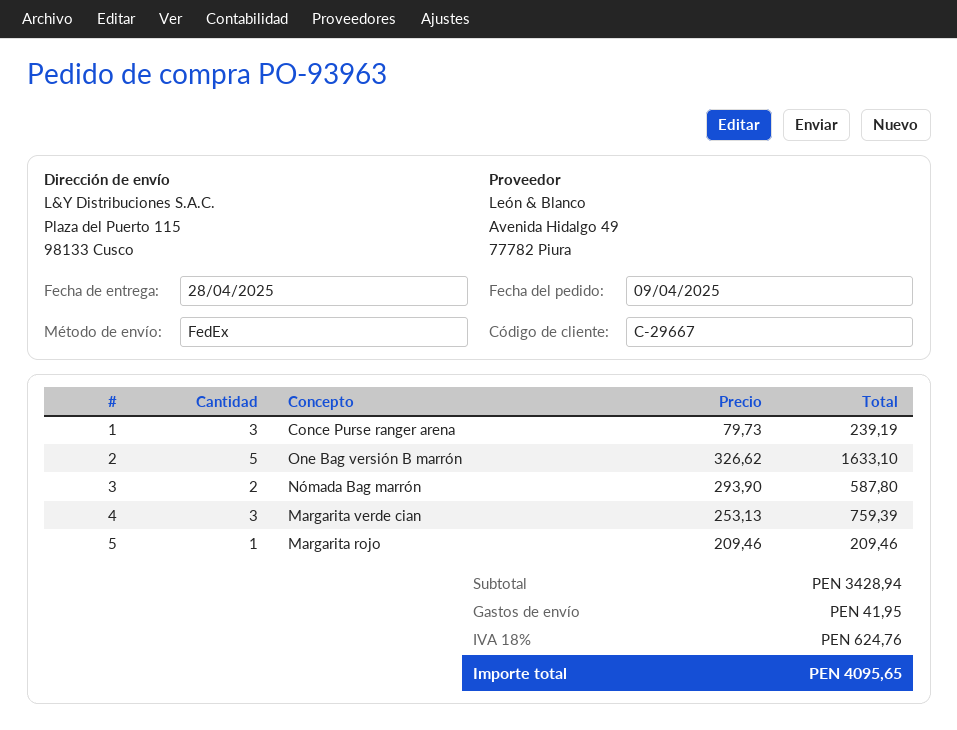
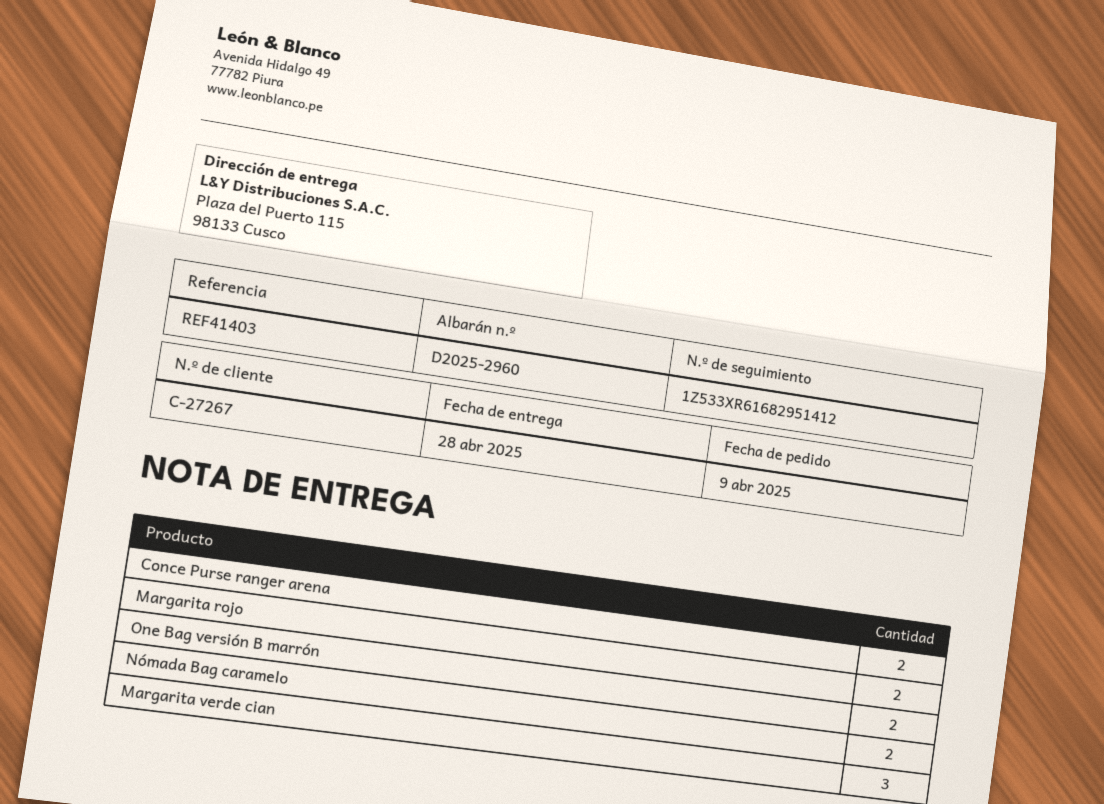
customer number: C-29667 -> C-27267
Conce Purse ranger arena: 3 -> 2
One Bag versión B marrón: 5 -> 2
Nómada Bag marrón: 2 -> none
Margarita rojo: 1 -> 2
Nómada Bag caramelo: none -> 2

